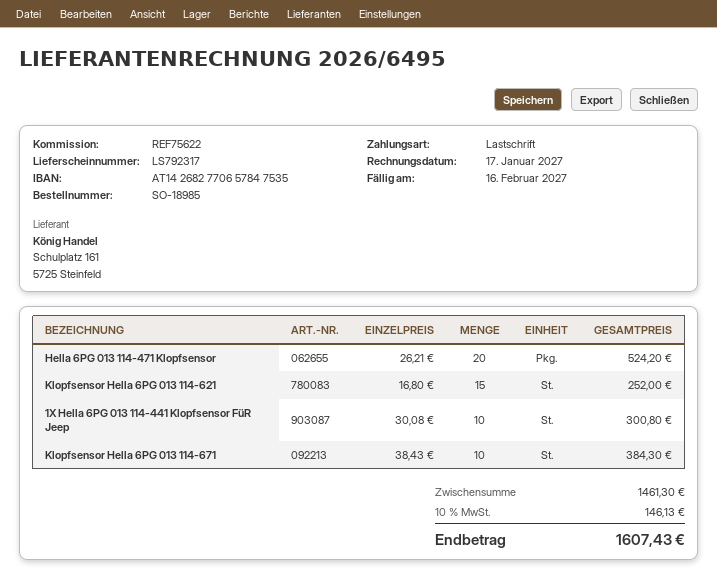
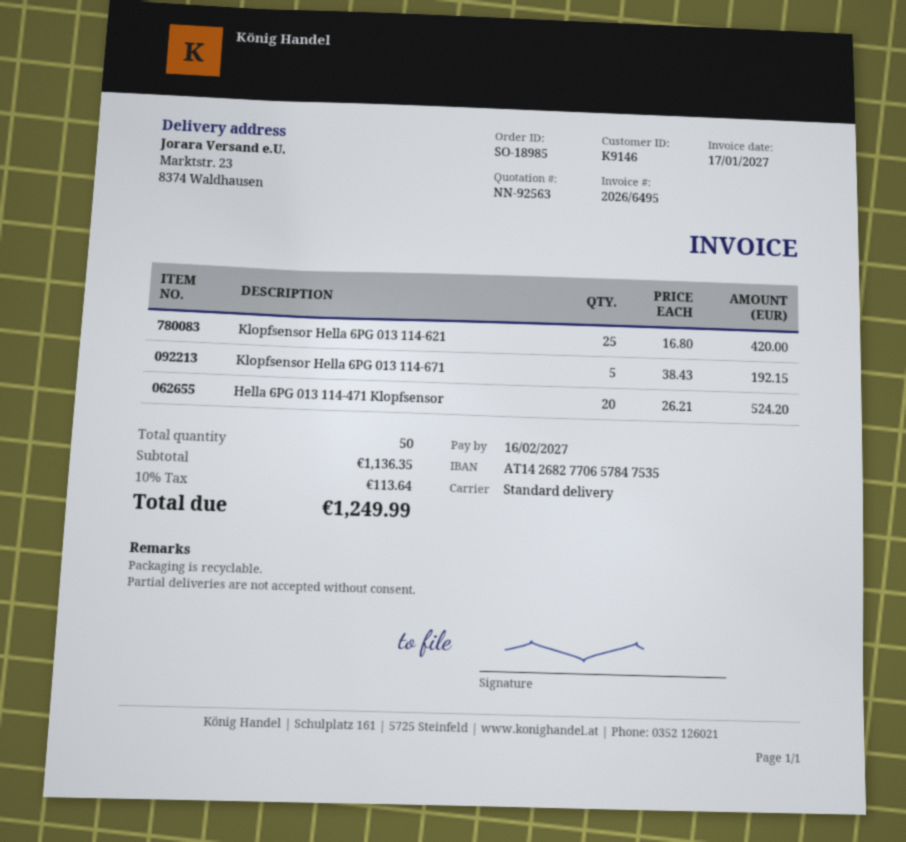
Klopfsensor Hella 6PG 013 114-621: 15 x 16.80 = 252.00 -> 25 x 16.80 = 420.00
1X Hella 6PG 013 114-441 Klopfsensor FüR Jeep: 10 x 30.08 = 300.80 -> none
Klopfsensor Hella 6PG 013 114-671: 10 x 38.43 = 384.30 -> 5 x 38.43 = 192.15
subtotal: 1461.30 -> 1136.35
tax: 10% = 146.13 -> 10% = 113.64
total: 1607.43 -> 1249.99

